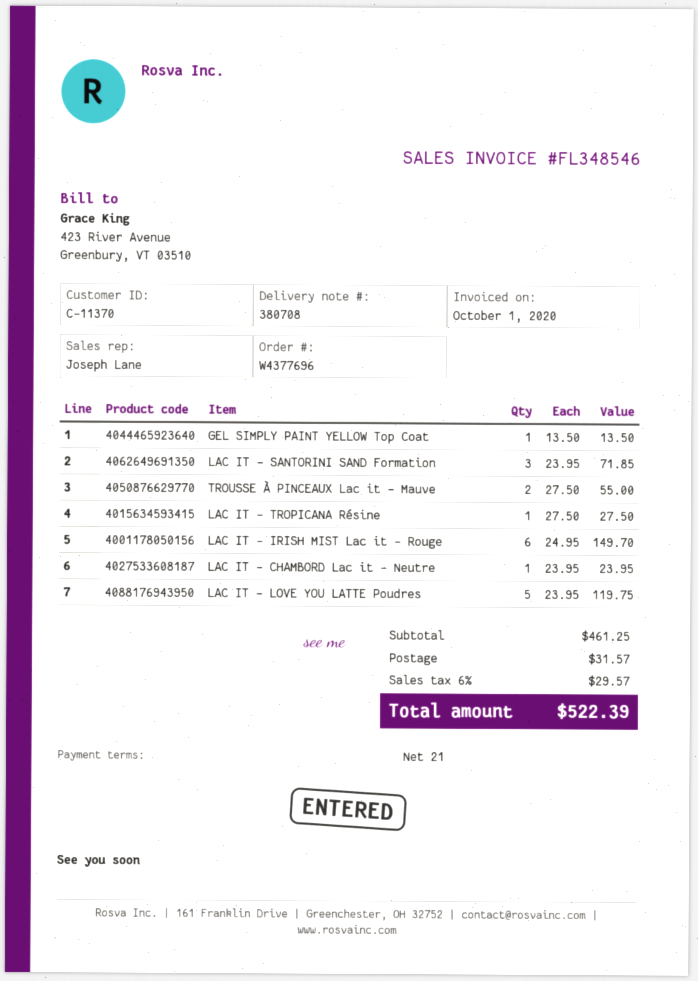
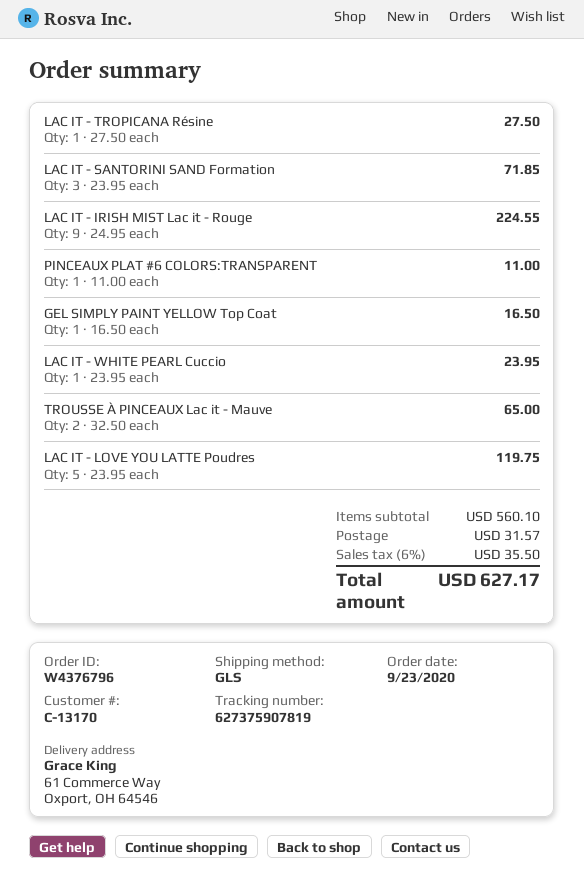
order number: W4377696 -> W4376796
customer number: C-11370 -> C-13170
GEL SIMPLY PAINT YELLOW Top Coat: 1 x 13.50 = 13.50 -> 1 x 16.50 = 16.50
TROUSSE À PINCEAUX Lac it - Mauve: 2 x 27.50 = 55.00 -> 2 x 32.50 = 65.00
LAC IT - IRISH MIST Lac it - Rouge: 6 x 24.95 = 149.70 -> 9 x 24.95 = 224.55
LAC IT - CHAMBORD Lac it - Neutre: 1 x 23.95 = 23.95 -> none
PINCEAUX PLAT #6 COLORS:TRANSPARENT: none -> 1 x 11.00 = 11.00
LAC IT - WHITE PEARL Cuccio: none -> 1 x 23.95 = 23.95
subtotal: 461.25 -> 560.10
tax: 6% = 29.57 -> 6% = 35.50
total: 522.39 -> 627.17

